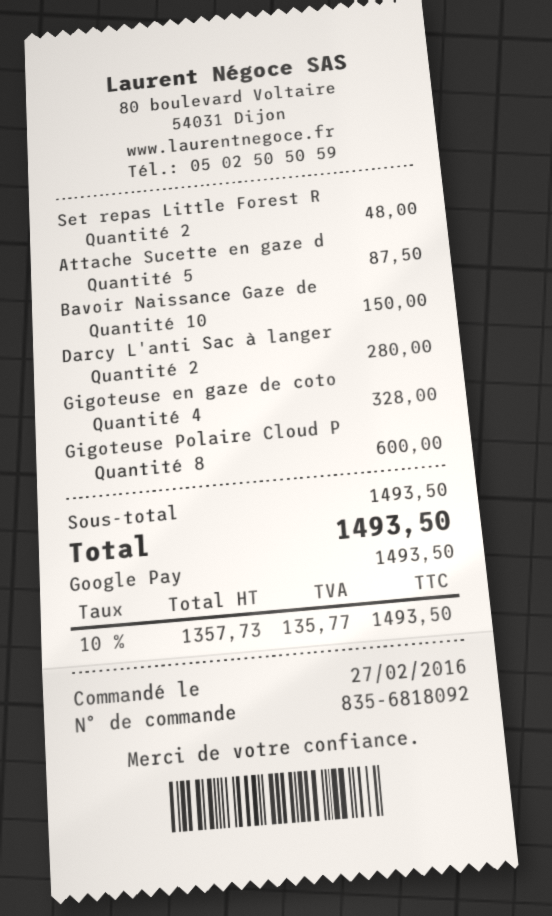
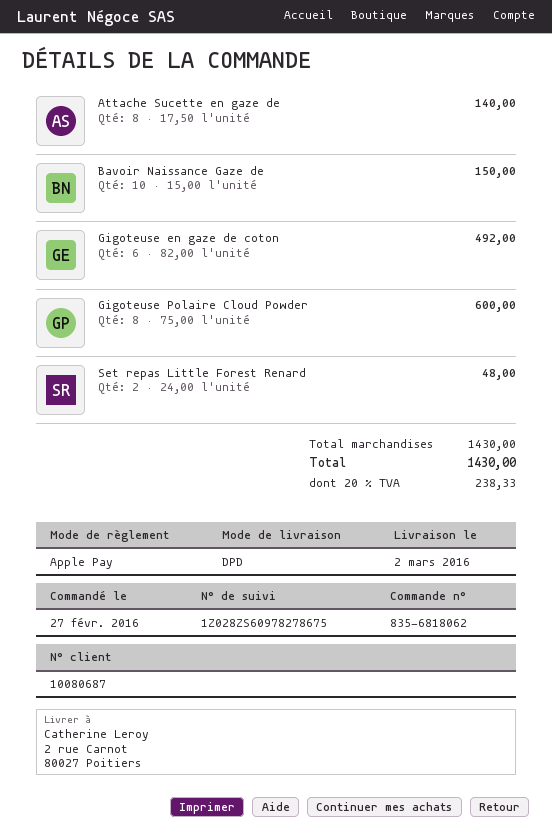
order number: 835-6818092 -> 835-6818062
payment method: Google Pay -> Apple Pay
Attache Sucette en gaze d: 5 for 87.50 -> 8 for 140.00
Darcy L'anti Sac à langer: 2 for 280.00 -> none
Gigoteuse en gaze de coto: 4 for 328.00 -> 6 for 492.00
subtotal: 1493.50 -> 1430.00
tax: 10% = 135.77 -> 20% = 238.33
total: 1493.50 -> 1430.00

